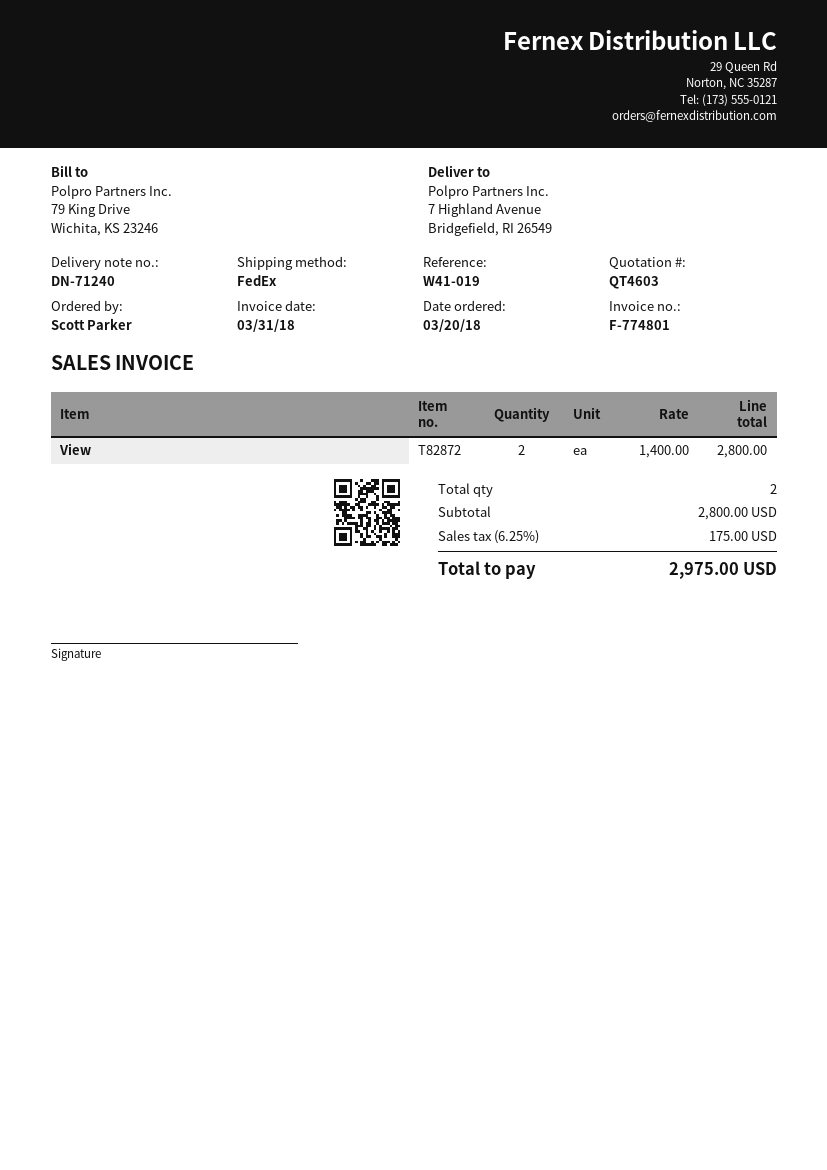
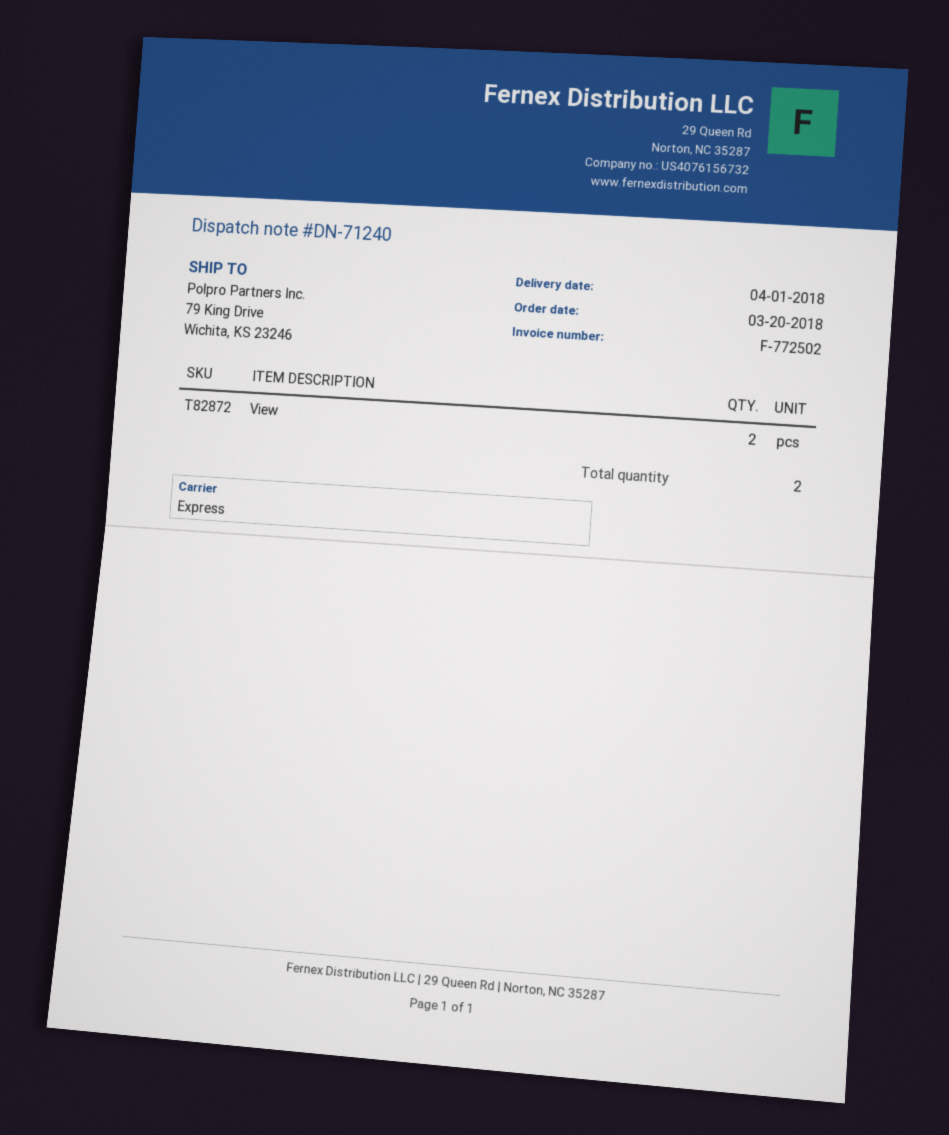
invoice number: F-774801 -> F-772502
shipping method: FedEx -> express
ship to: 7 Highland Avenue, Bridgefield, RI 26549 -> 79 King Drive, Wichita, KS 23246

